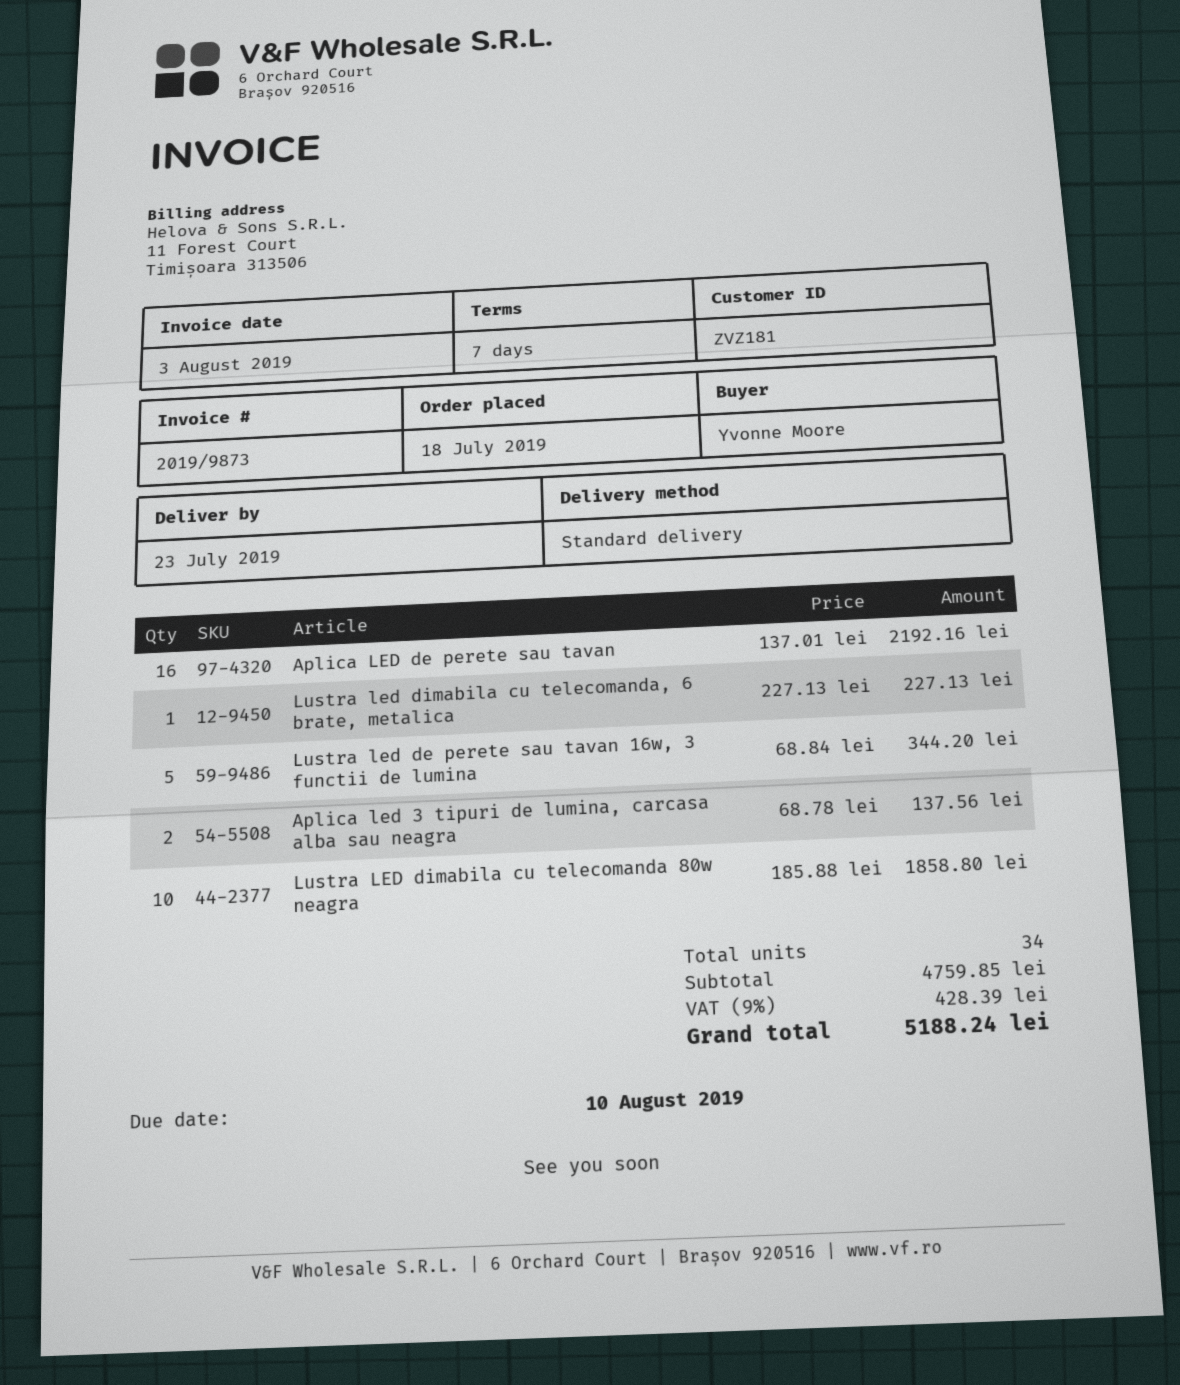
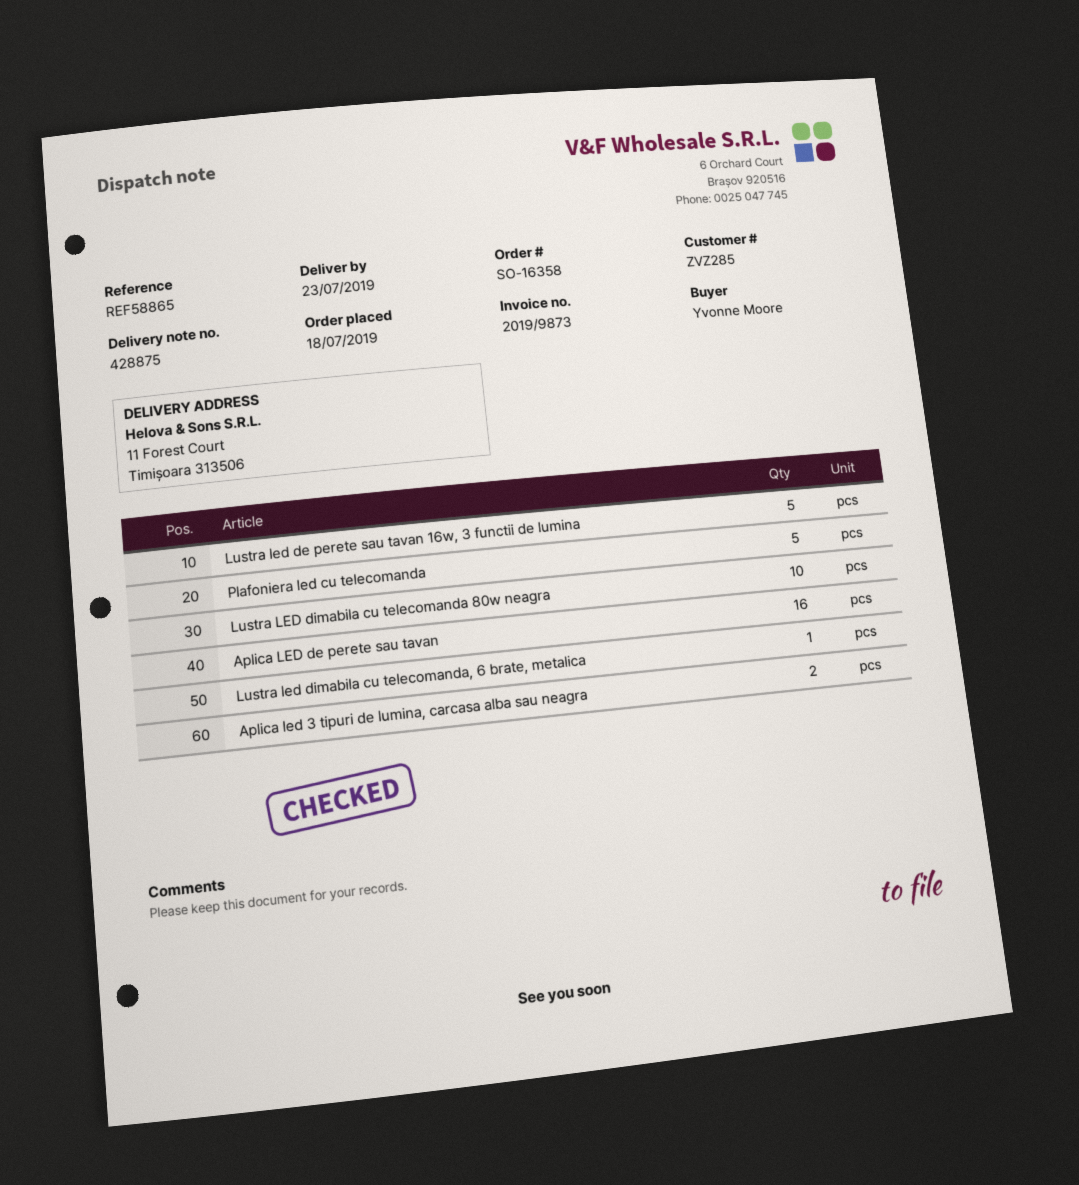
customer number: ZVZ181 -> ZVZ285
Plafoniera led cu telecomanda: none -> 5

